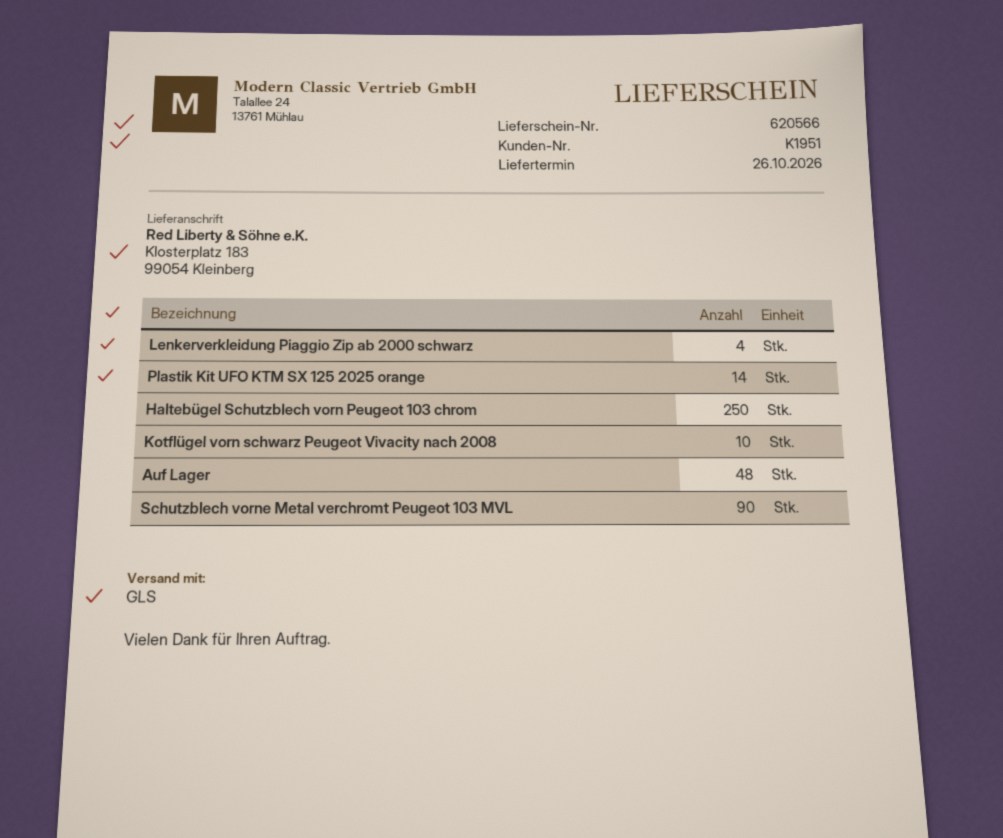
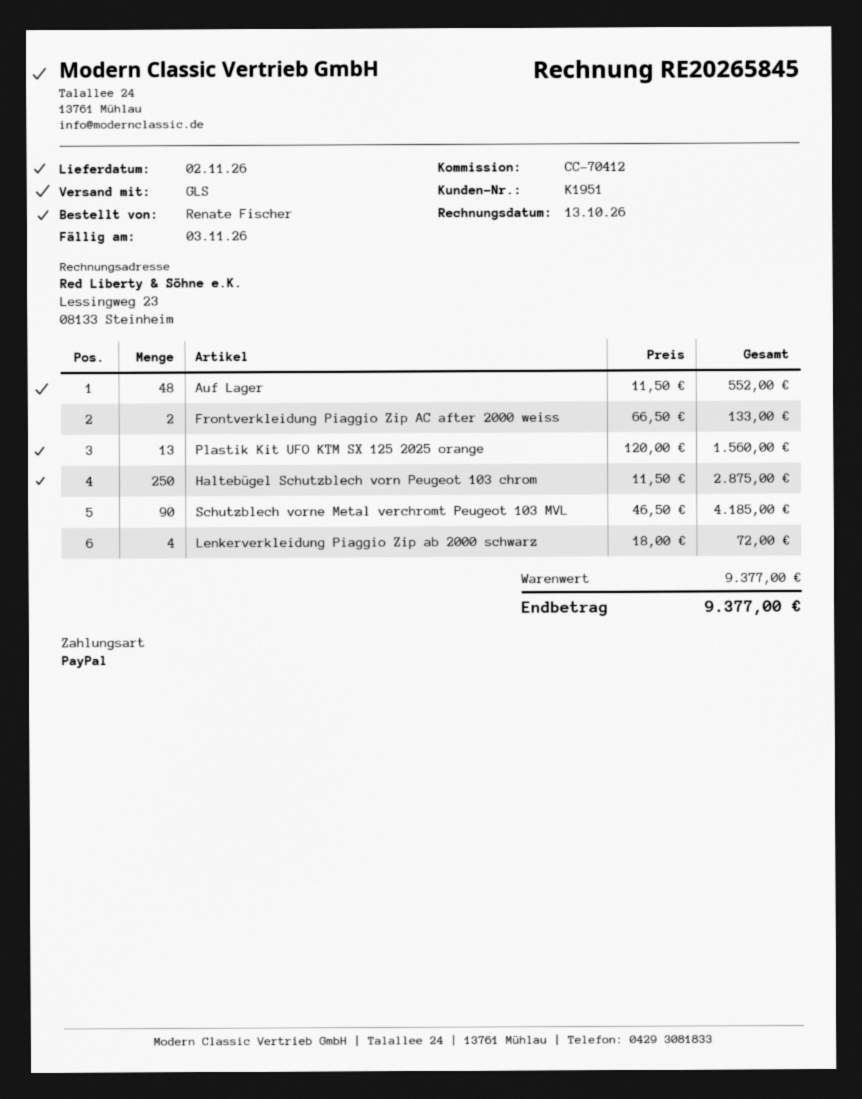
delivery date: 2026-10-26 -> 2026-11-02
Plastik Kit UFO KTM SX 125 2025 orange: 14 -> 13
Kotflügel vorn schwarz Peugeot Vivacity nach 2008: 10 -> none
Frontverkleidung Piaggio Zip AC after 2000 weiss: none -> 2

